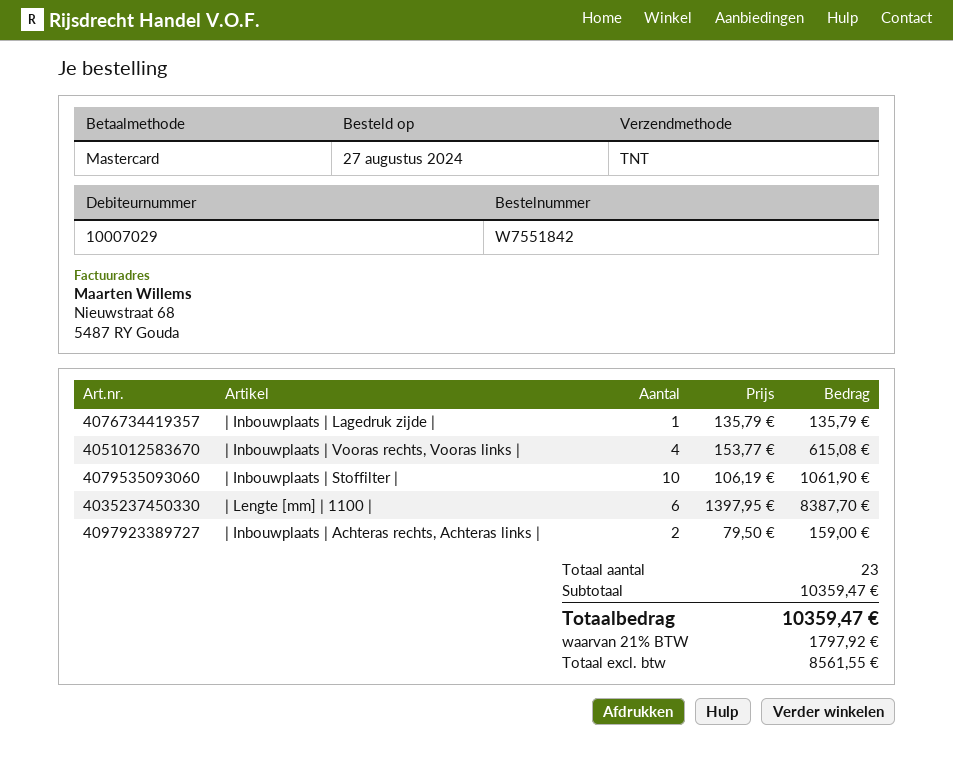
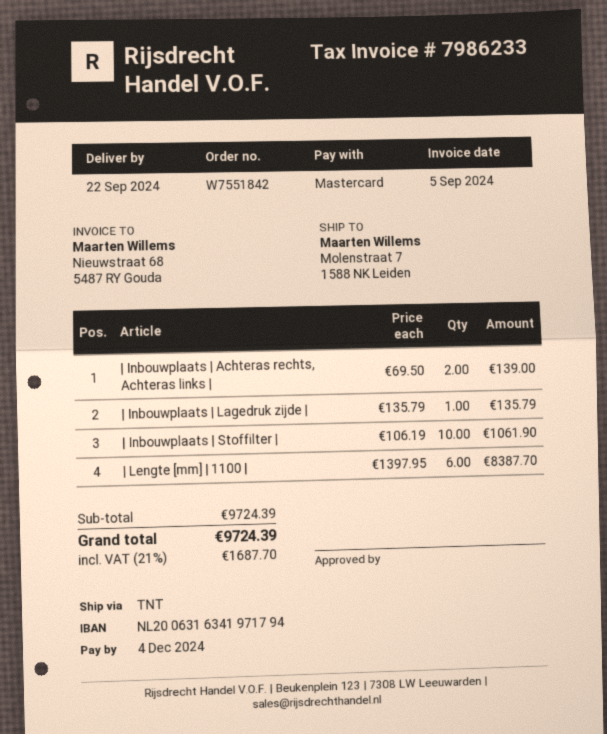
| Inbouwplaats | Vooras rechts, Vooras links |: 4 x 153.77 = 615.08 -> none
| Inbouwplaats | Achteras rechts, Achteras links |: 2 x 79.50 = 159.00 -> 2 x 69.50 = 139.00
subtotal: 10359.47 -> 9724.39
tax: 21% = 1797.92 -> 21% = 1687.70
total: 10359.47 -> 9724.39

